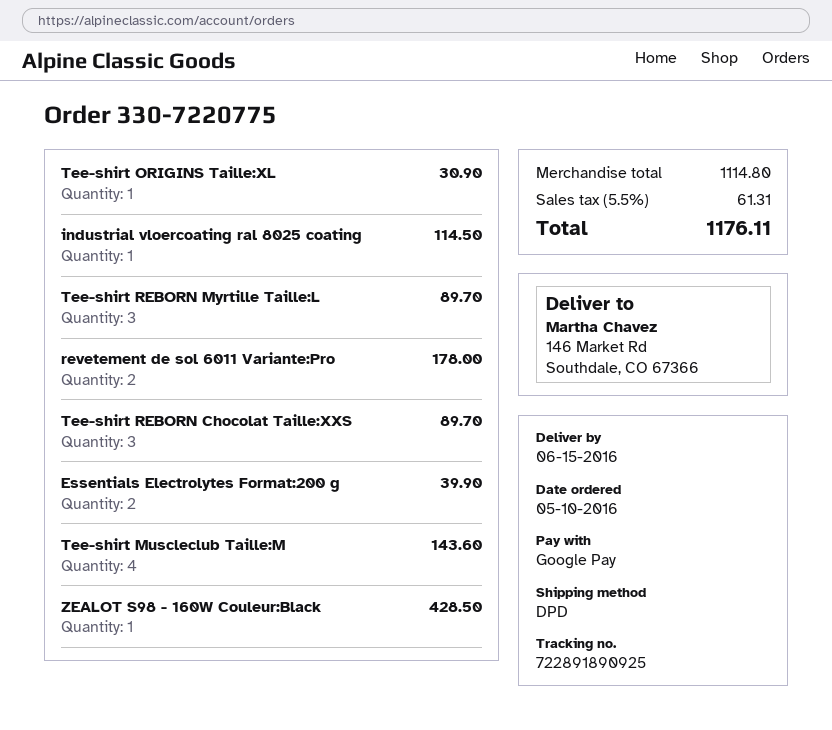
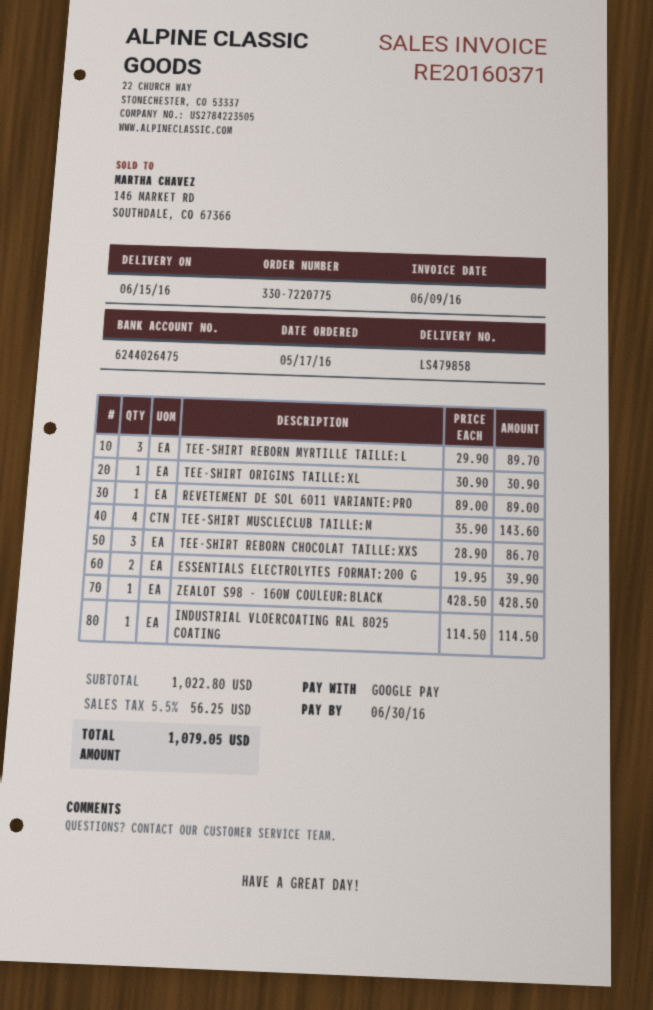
order date: 2016-05-10 -> 2016-05-17
revetement de sol 6011 Variante:Pro: 2 for 178.00 -> 1 for 89.00
Tee-shirt REBORN Chocolat Taille:XXS: 3 for 89.70 -> 3 for 86.70
subtotal: 1114.80 -> 1022.80
tax: 5.5% = 61.31 -> 5.5% = 56.25
total: 1176.11 -> 1079.05

